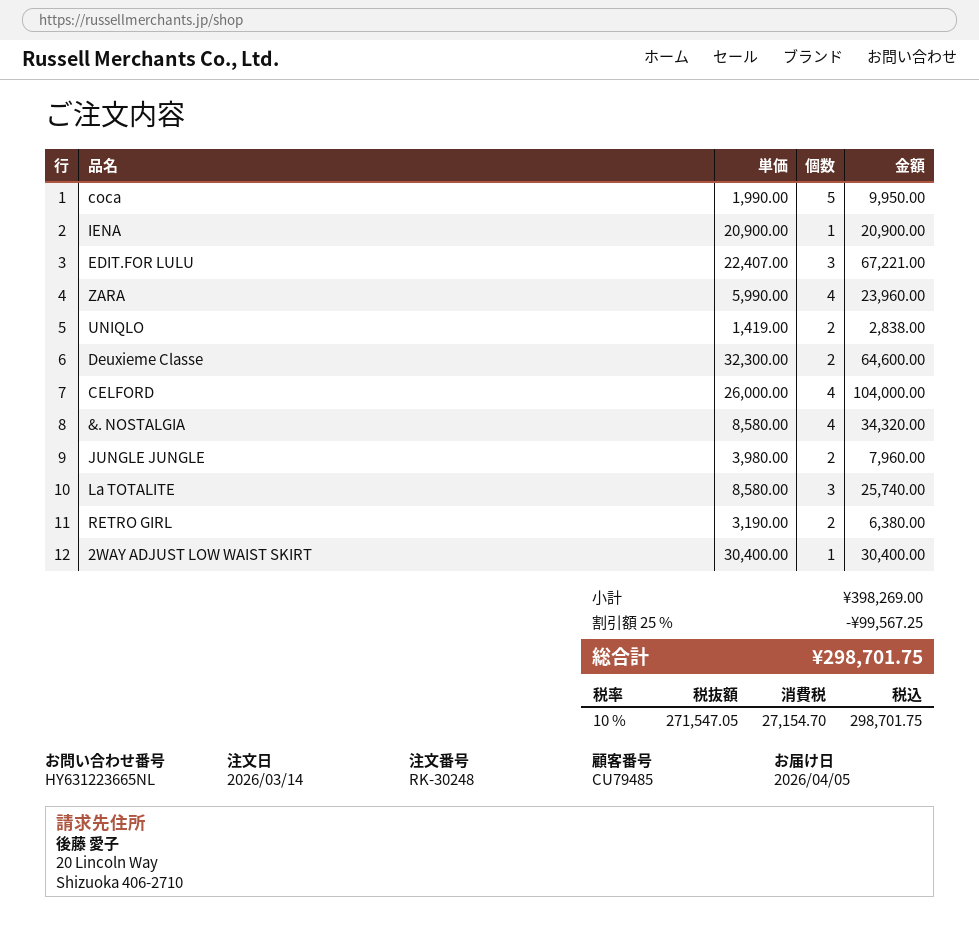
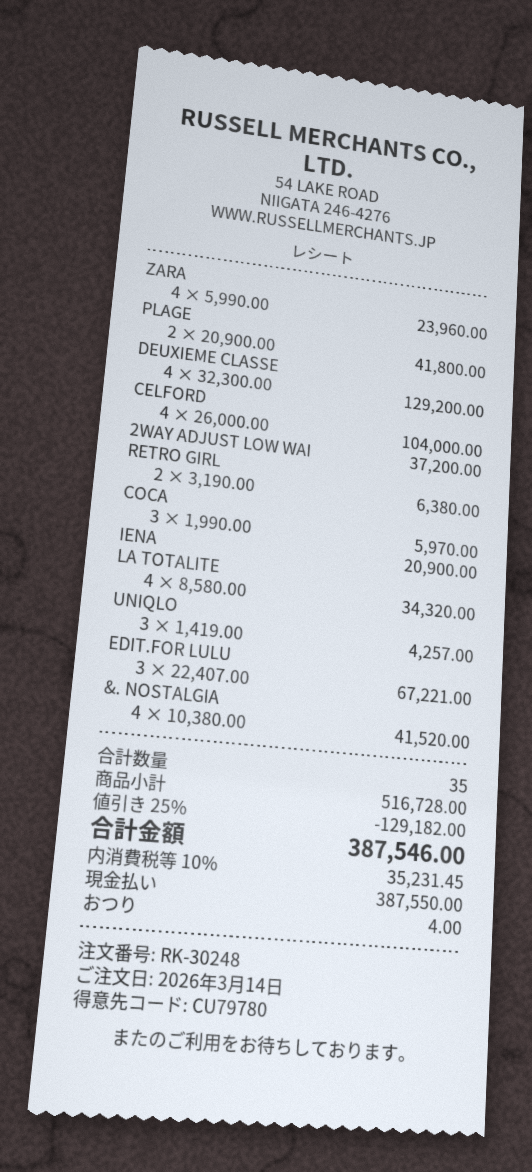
customer number: CU79485 -> CU79780
coca: 5 x 1990.00 = 9950.00 -> 3 x 1990.00 = 5970.00
UNIQLO: 2 x 1419.00 = 2838.00 -> 3 x 1419.00 = 4257.00
Deuxieme Classe: 2 x 32300.00 = 64600.00 -> 4 x 32300.00 = 129200.00
&. NOSTALGIA: 4 x 8580.00 = 34320.00 -> 4 x 10380.00 = 41520.00
JUNGLE JUNGLE: 2 x 3980.00 = 7960.00 -> none
La TOTALITE: 3 x 8580.00 = 25740.00 -> 4 x 8580.00 = 34320.00
2WAY ADJUST LOW WAIST SKIRT: 1 x 30400.00 = 30400.00 -> 1 x 37200.00 = 37200.00
PLAGE: none -> 2 x 20900.00 = 41800.00
subtotal: 398269.00 -> 516728.00
discount: 25% = 99567.25 -> 25% = 129182.00
tax: 10% = 27154.70 -> 10% = 35231.45
total: 298701.75 -> 387546.00

